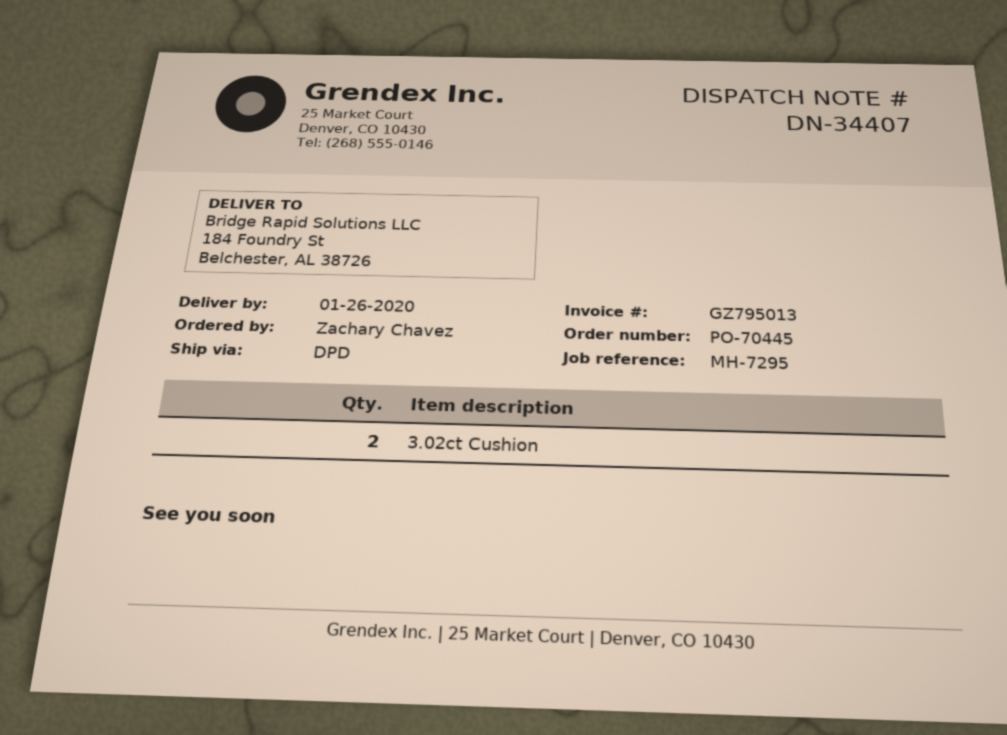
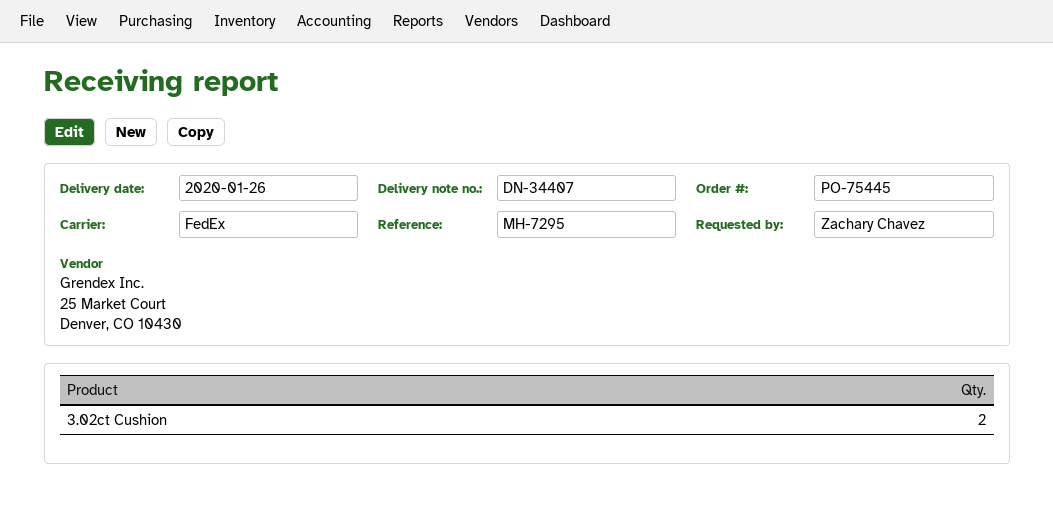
order number: PO-70445 -> PO-75445
shipping method: DPD -> FedEx

